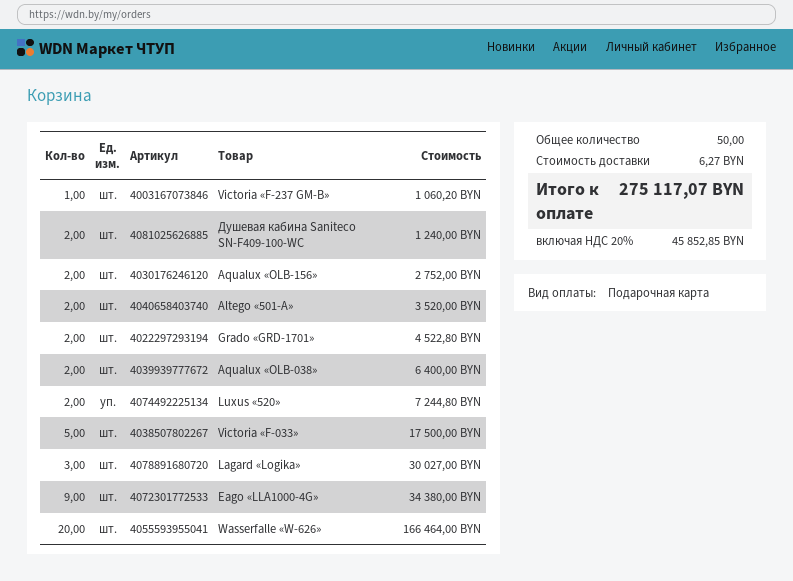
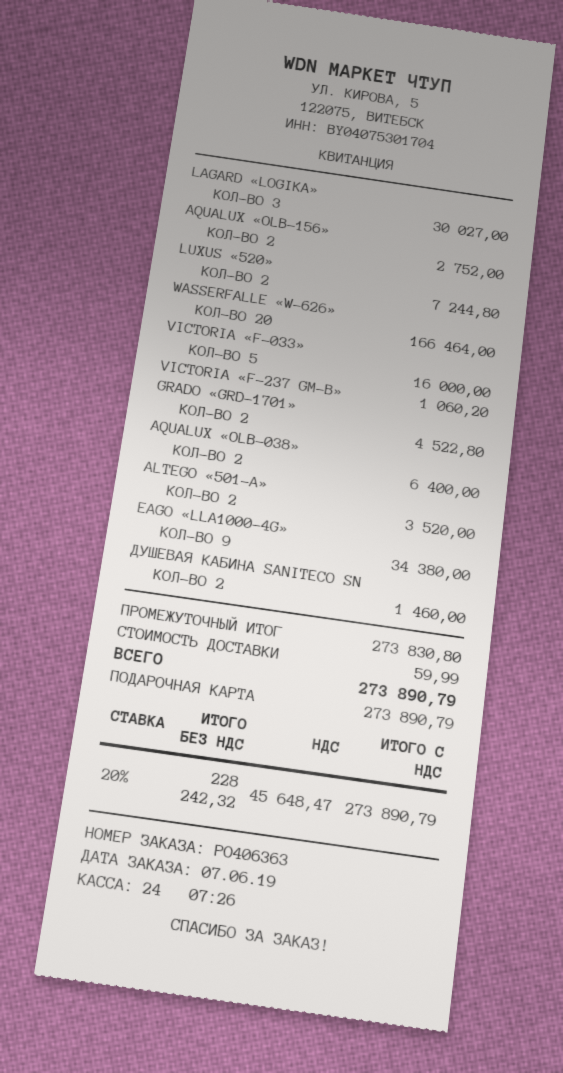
Душевая кабина Saniteco SN-F409-100-WC: 2 for 1240.00 -> 2 for 1460.00
Victoria «F-033»: 5 for 17500.00 -> 5 for 16000.00
shipping: 6.27 -> 59.99
tax: 20% = 45852.85 -> 20% = 45648.47
total: 275117.07 -> 273890.79

